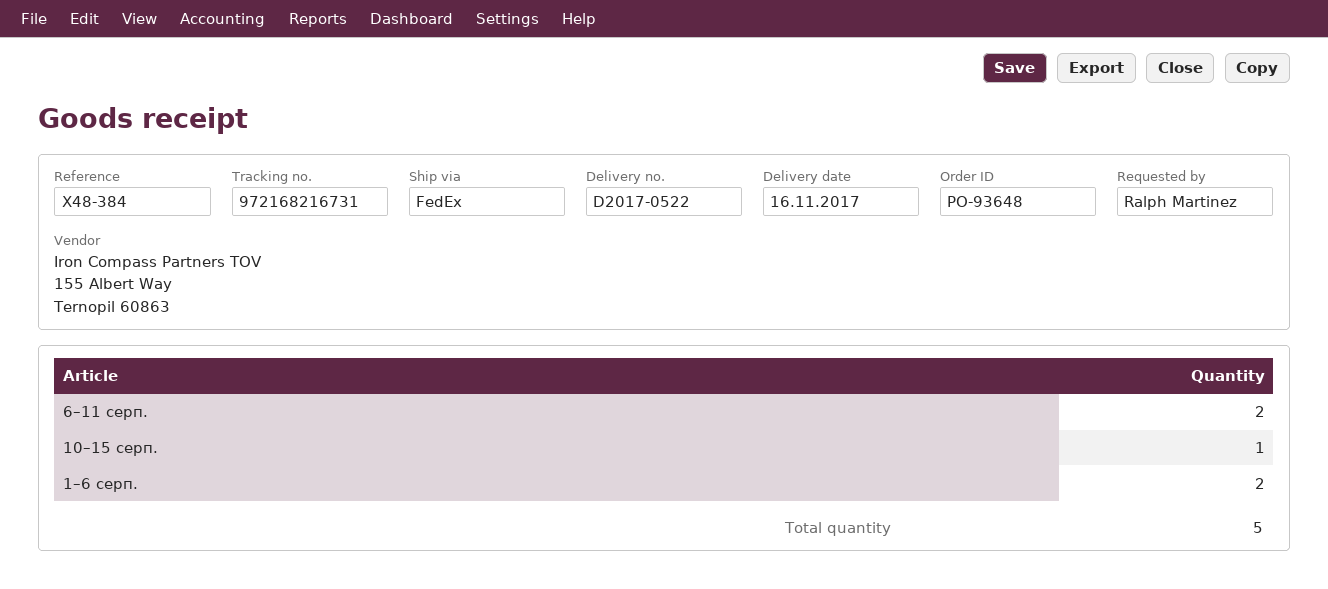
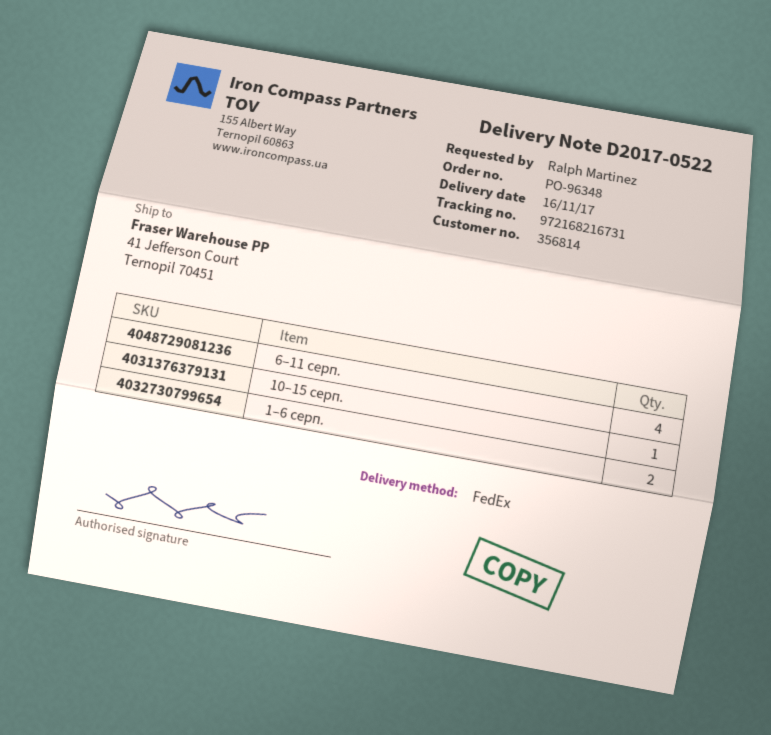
order number: PO-93648 -> PO-96348
6–11 серп.: 2 -> 4

